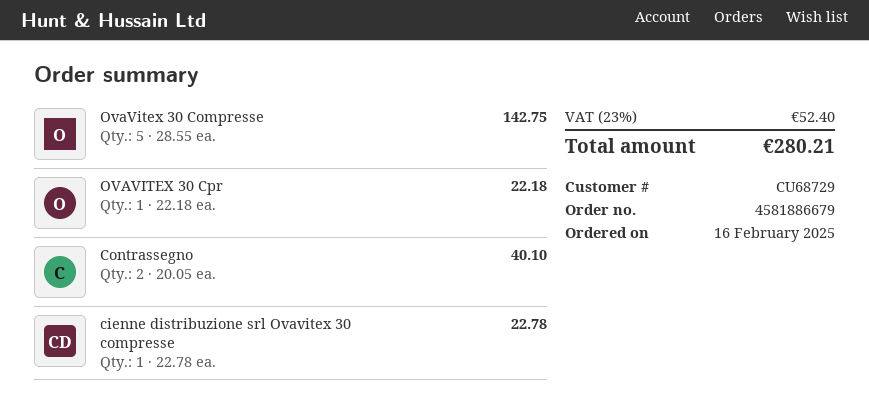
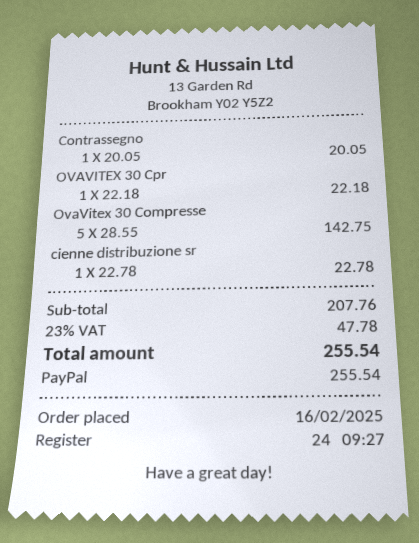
Contrassegno: 2 x 20.05 = 40.10 -> 1 x 20.05 = 20.05
tax: 23% = 52.40 -> 23% = 47.78
total: 280.21 -> 255.54

